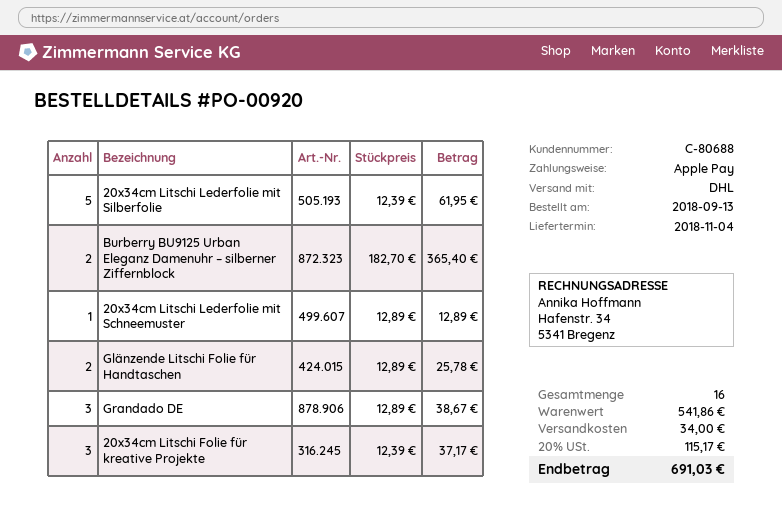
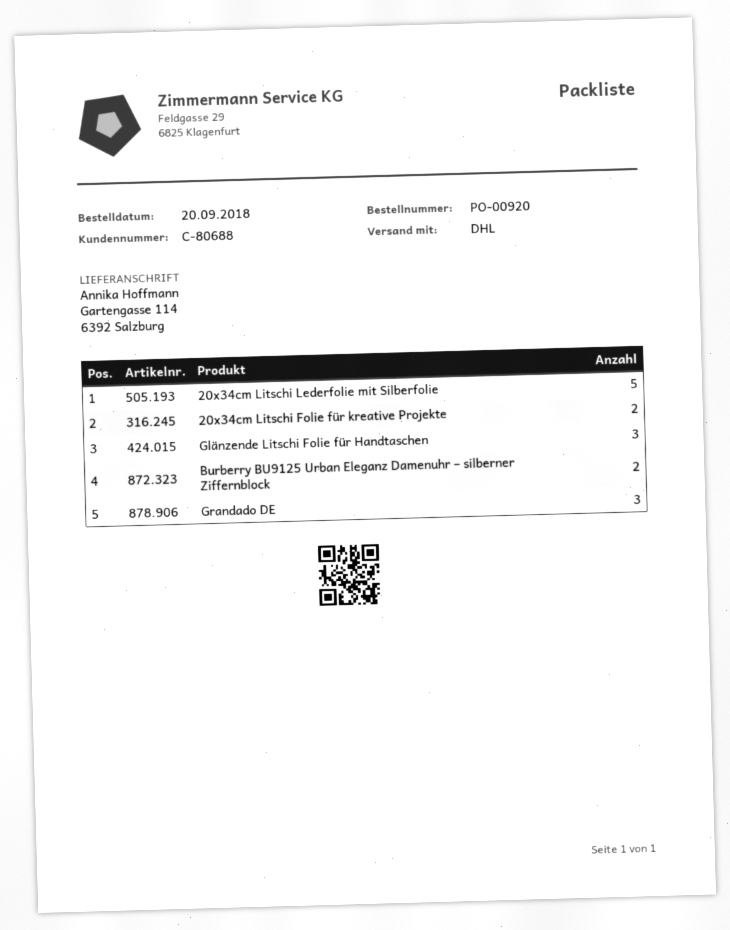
order date: 2018-09-13 -> 2018-09-20
20x34cm Litschi Lederfolie mit Schneemuster: 1 -> none
Glänzende Litschi Folie für Handtaschen: 2 -> 3
20x34cm Litschi Folie für kreative Projekte: 3 -> 2

